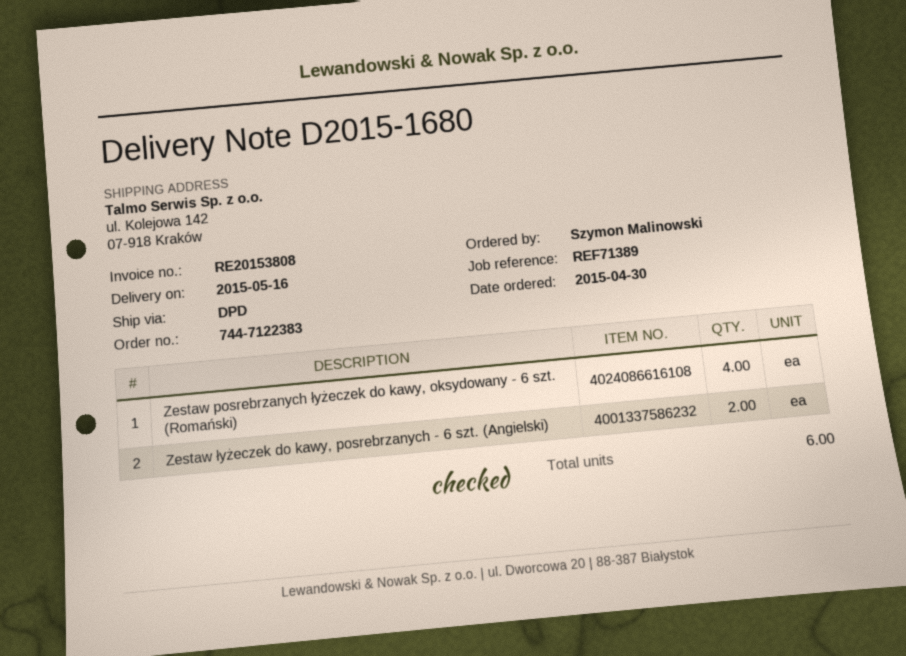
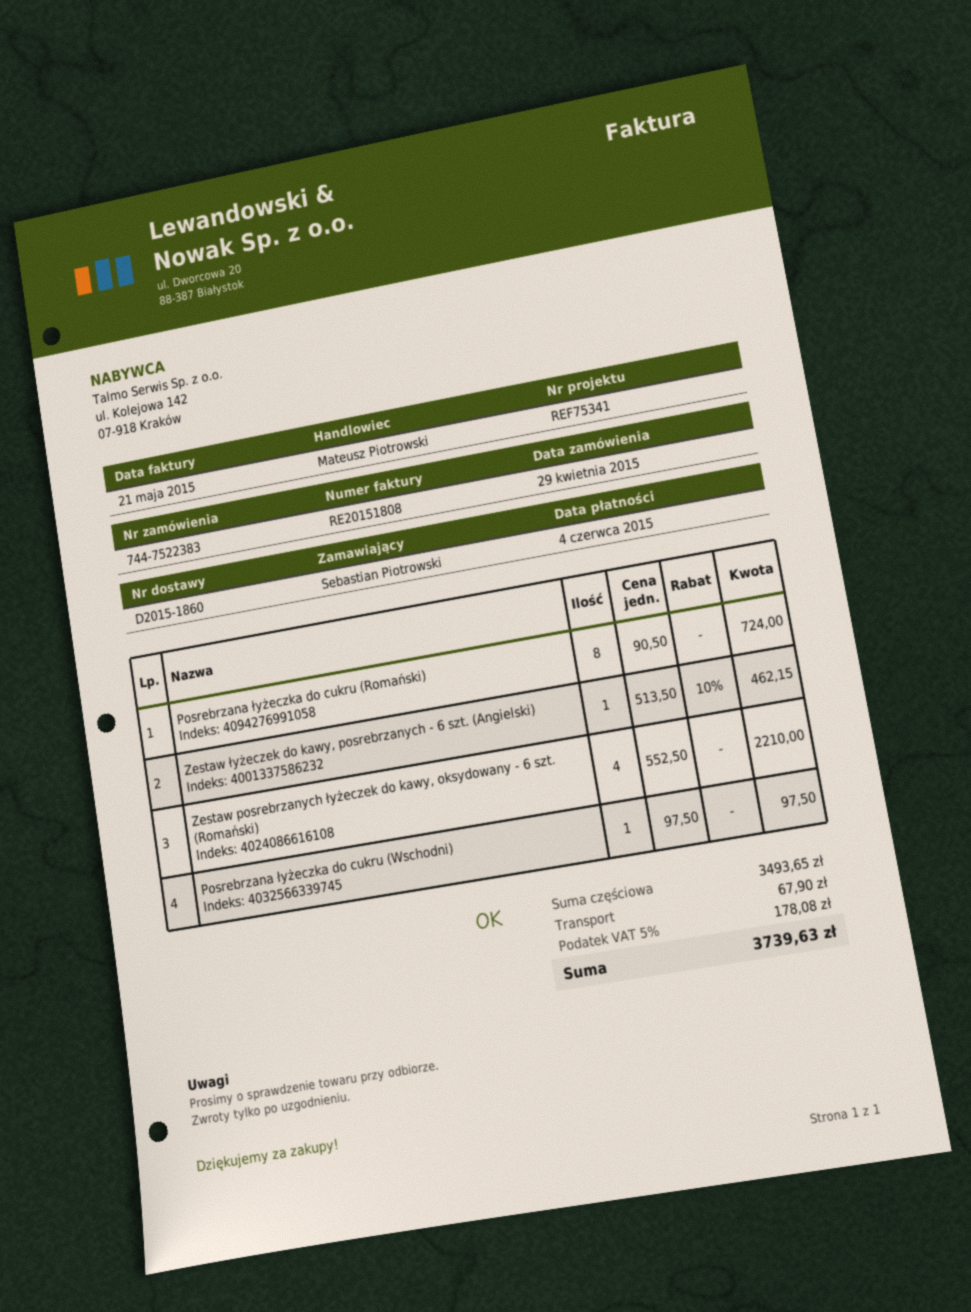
order number: 744-7122383 -> 744-7522383
order date: 2015-04-30 -> 2015-04-29
delivery note number: D2015-1680 -> D2015-1860
invoice number: RE20153808 -> RE20151808
reference: REF71389 -> REF75341
ordered by: Szymon Malinowski -> Sebastian Piotrowski
Zestaw łyżeczek do kawy, posrebrzanych - 6 szt. (Angielski): 2 -> 1
Posrebrzana łyżeczka do cukru (Romański): none -> 8
Posrebrzana łyżeczka do cukru (Wschodni): none -> 1

